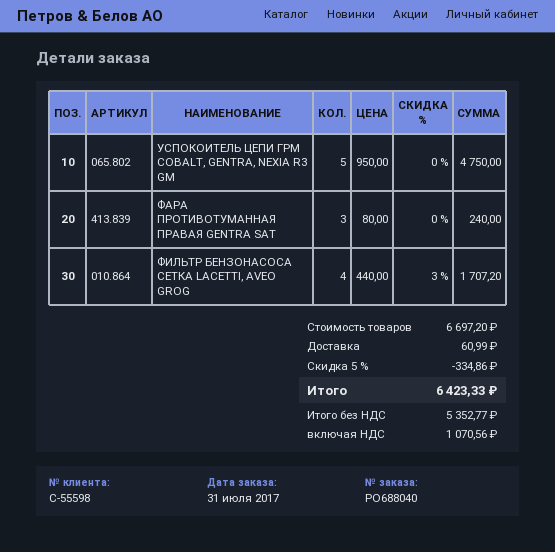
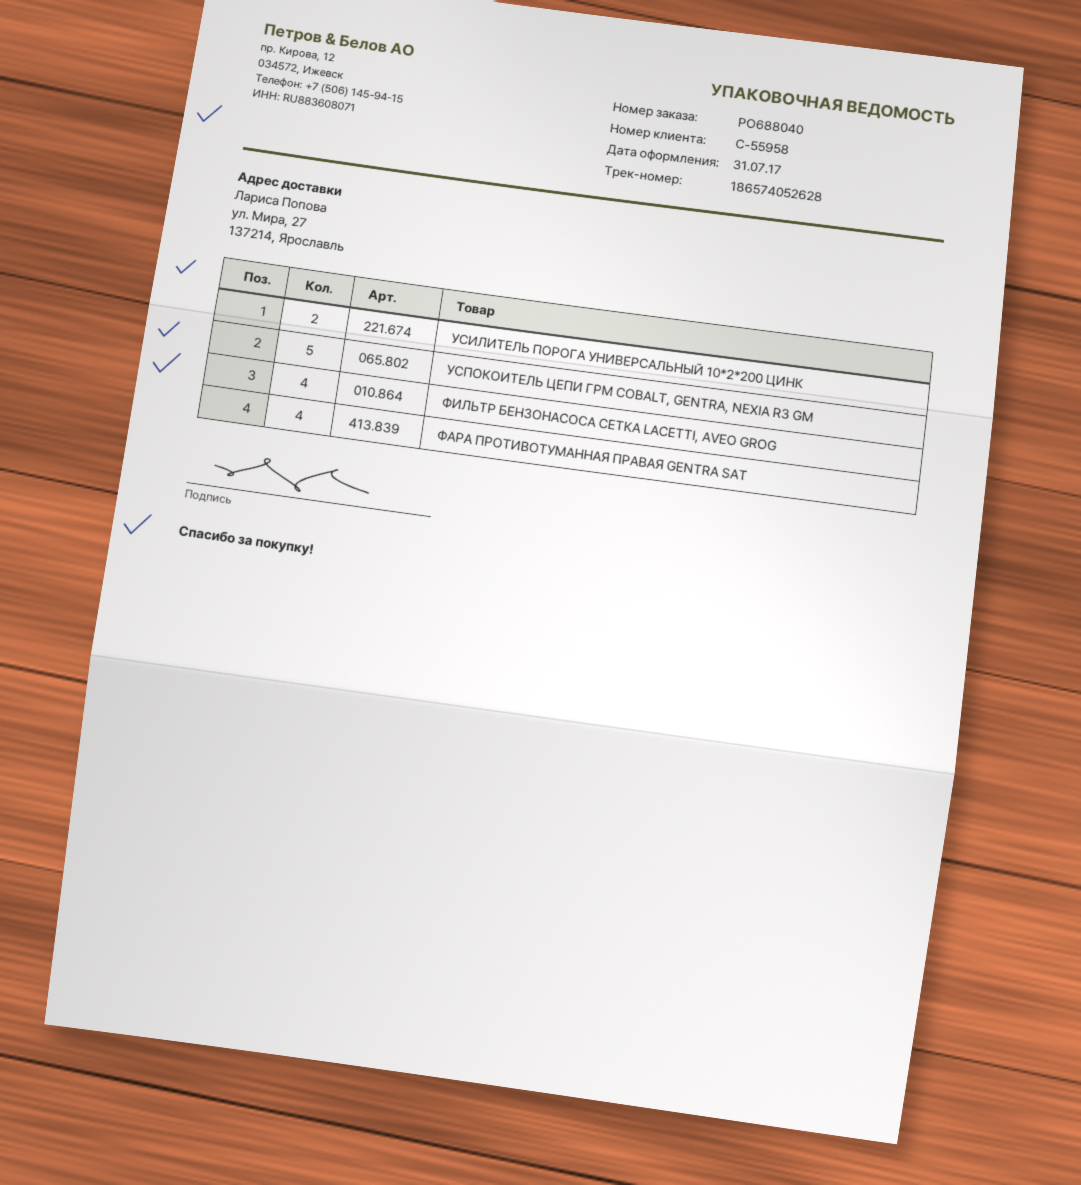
customer number: C-55598 -> C-55958
ФАРА ПРОТИВОТУМАННАЯ ПРАВАЯ GENTRA SAT: 3 -> 4
УСИЛИТЕЛЬ ПОРОГА УНИВЕРСАЛЬНЫЙ 10*2*200 ЦИНК: none -> 2

